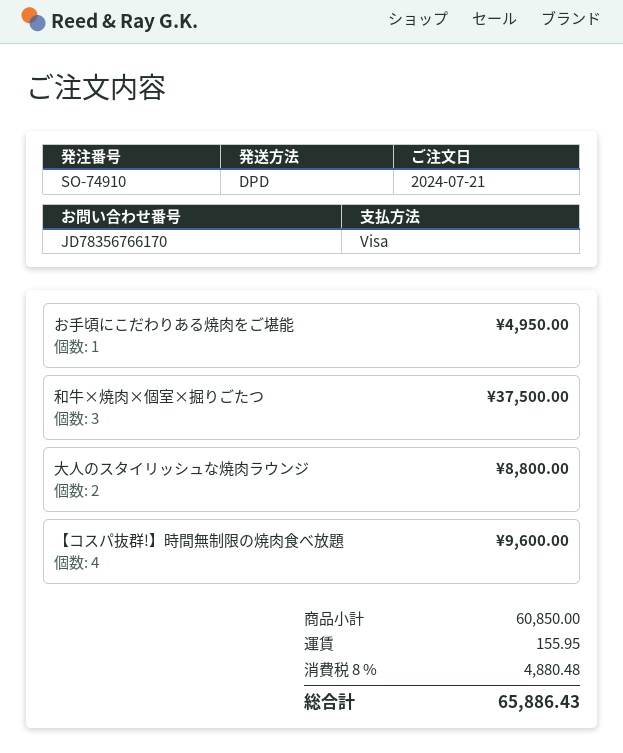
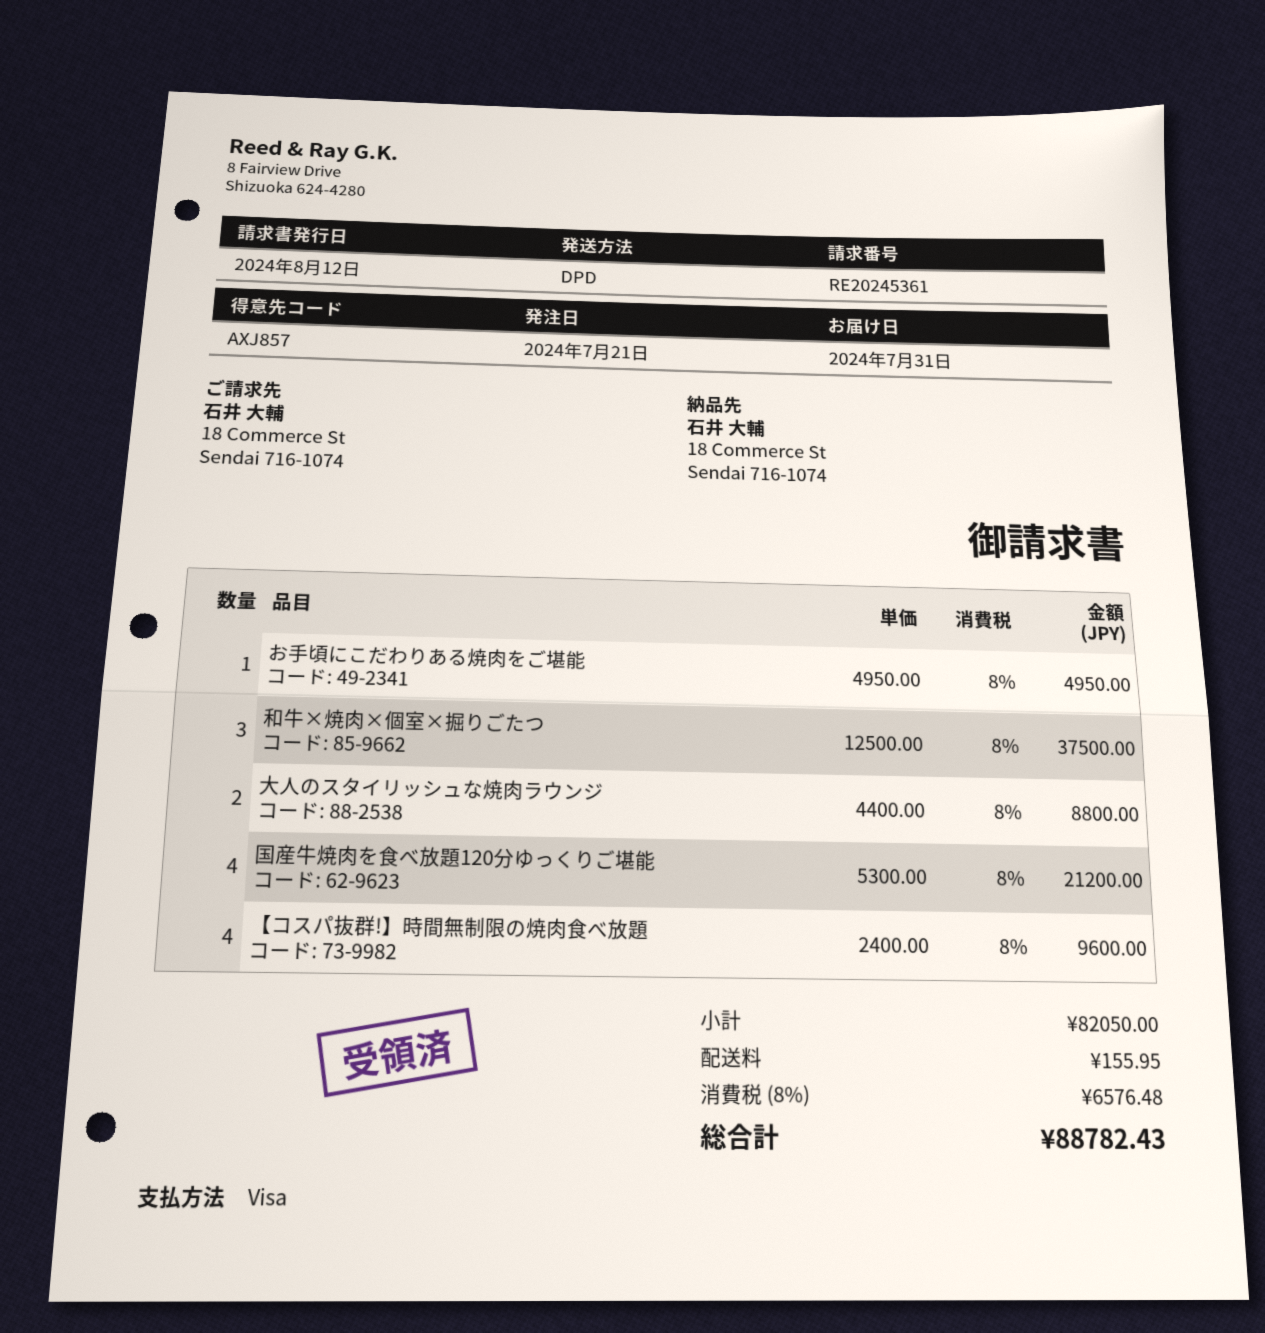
国産牛焼肉を食べ放題120分ゆっくりご堪能: none -> 4 for 21200.00
subtotal: 60850.00 -> 82050.00
tax: 8% = 4880.48 -> 8% = 6576.48
total: 65886.43 -> 88782.43

